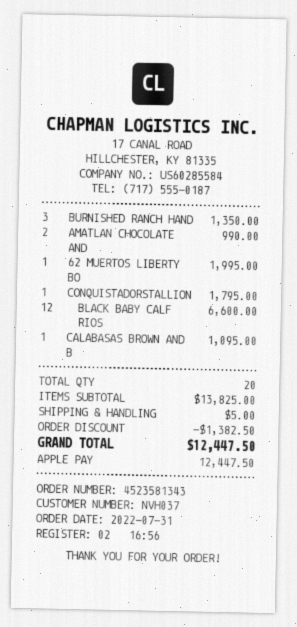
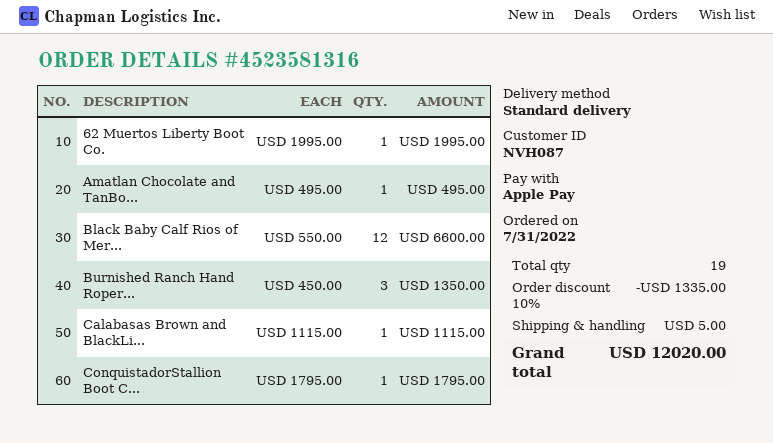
order number: 4523581343 -> 4523581316
customer number: NVH037 -> NVH087
AMATLAN CHOCOLATE AND: 2 for 990.00 -> 1 for 495.00
CALABASAS BROWN AND B: 1 for 1095.00 -> 1 for 1115.00
total quantity: 20 -> 19
discount: 1382.50 -> 1335.00
total: 12447.50 -> 12020.00

